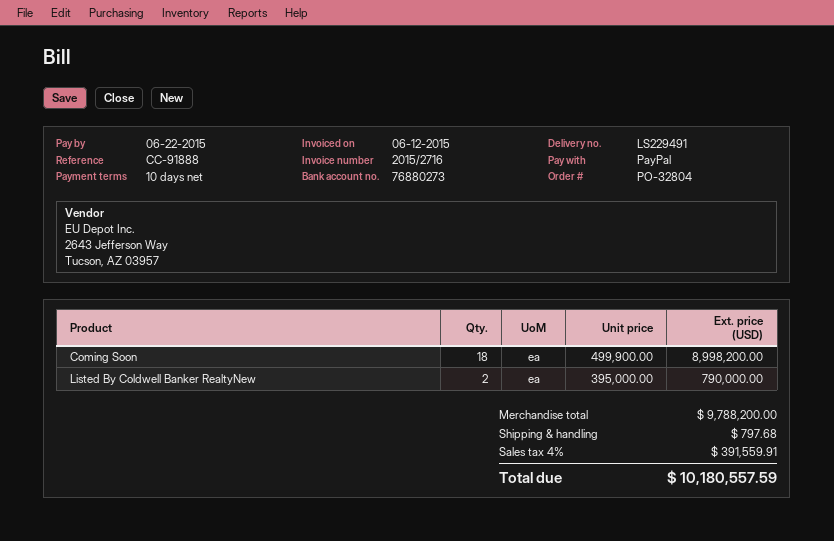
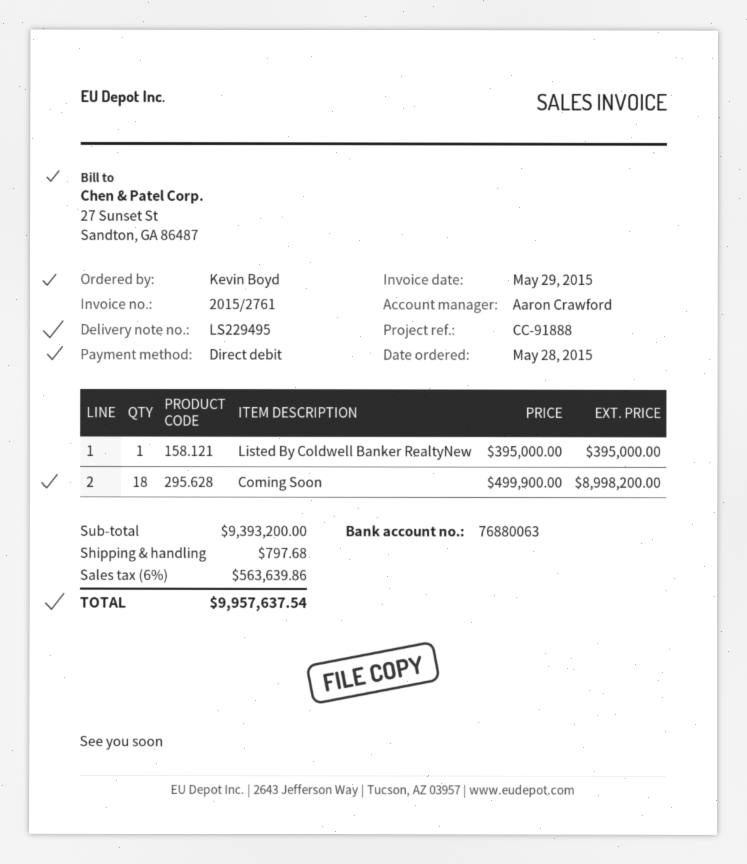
delivery note number: LS229491 -> LS229495
invoice number: 2015/2716 -> 2015/2761
invoice date: 2015-06-12 -> 2015-05-29
payment method: PayPal -> direct debit
bank account: 76880273 -> 76880063
Listed By Coldwell Banker RealtyNew: 2 x 395000.00 = 790000.00 -> 1 x 395000.00 = 395000.00
subtotal: 9788200.00 -> 9393200.00
tax: 4% = 391559.91 -> 6% = 563639.86
total: 10180557.59 -> 9957637.54

